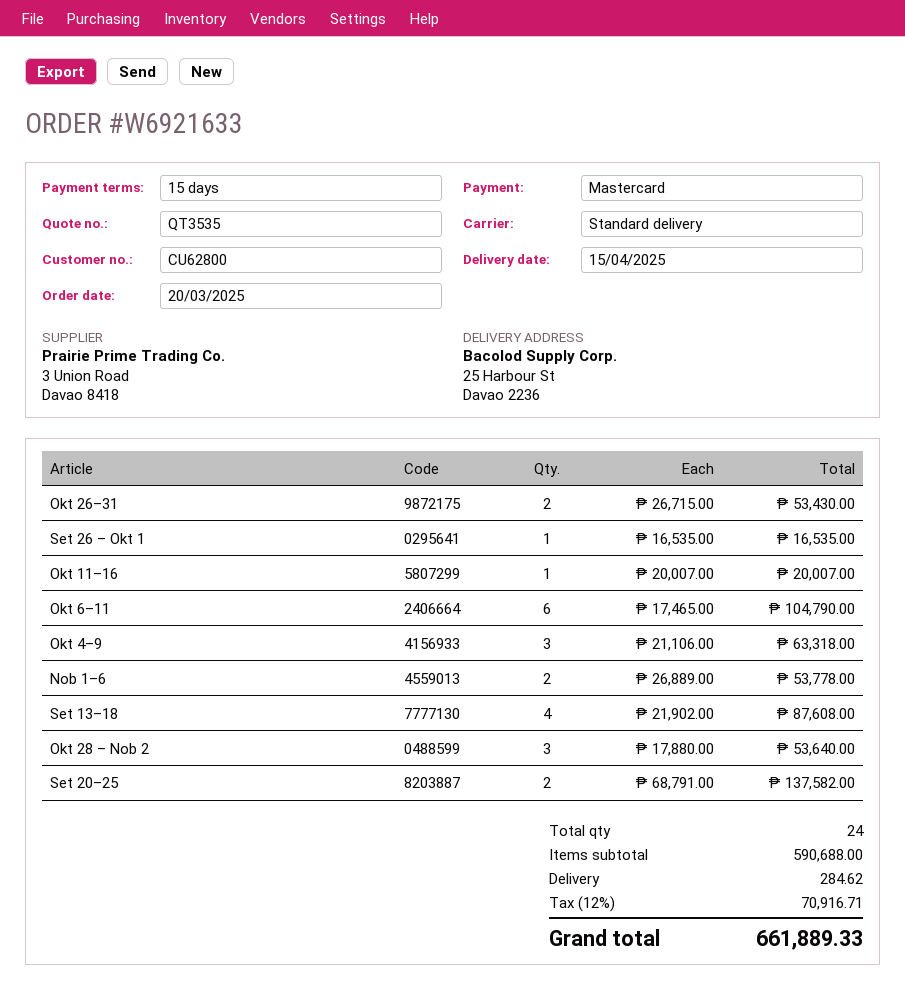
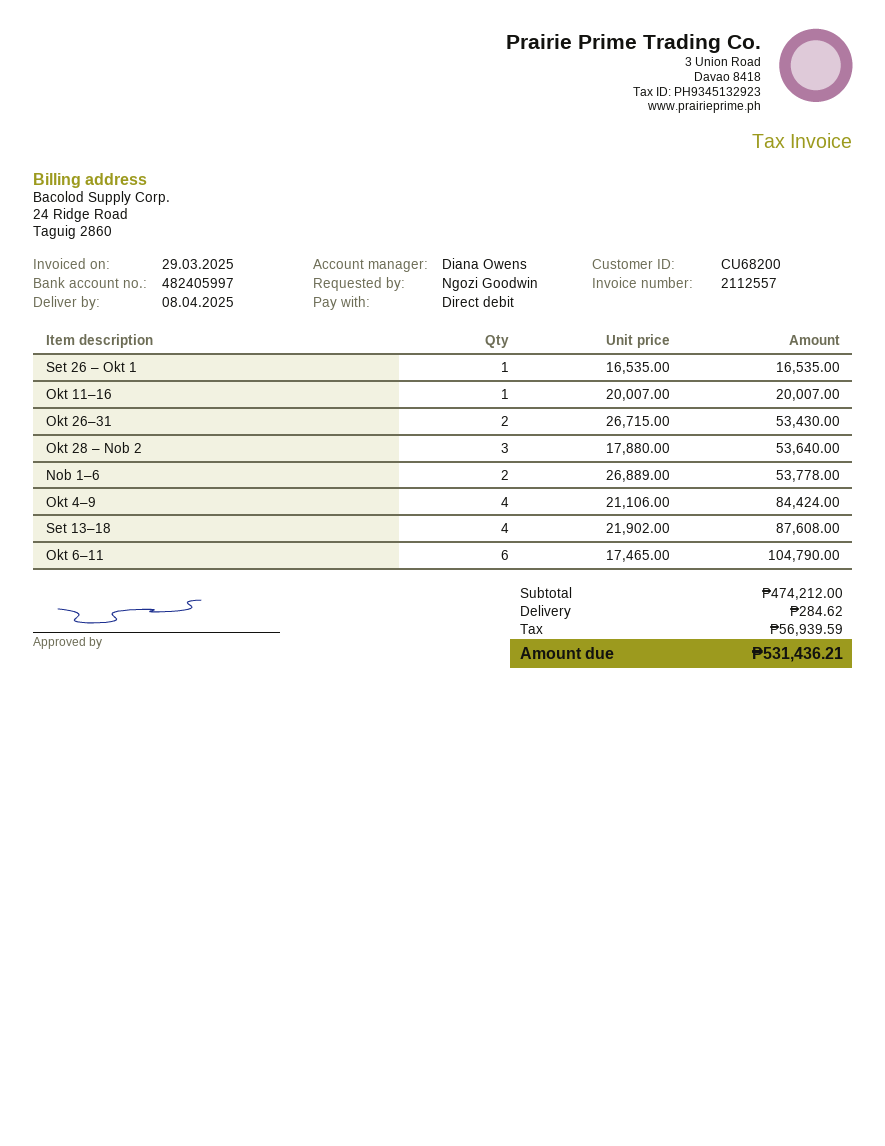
delivery date: 2025-04-15 -> 2025-04-08
customer number: CU62800 -> CU68200
payment method: Mastercard -> direct debit
Okt 4–9: 3 x 21106.00 = 63318.00 -> 4 x 21106.00 = 84424.00
Set 20–25: 2 x 68791.00 = 137582.00 -> none
subtotal: 590688.00 -> 474212.00
tax: 70916.71 -> 56939.59
total: 661889.33 -> 531436.21

